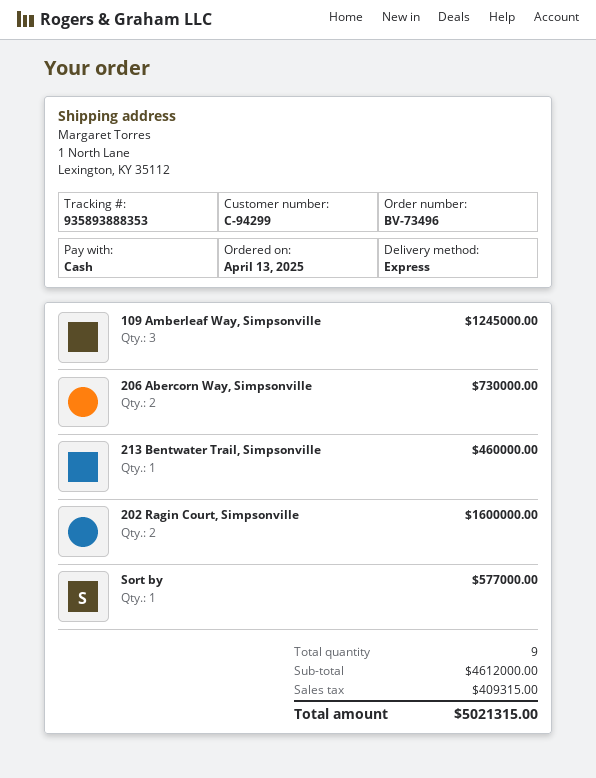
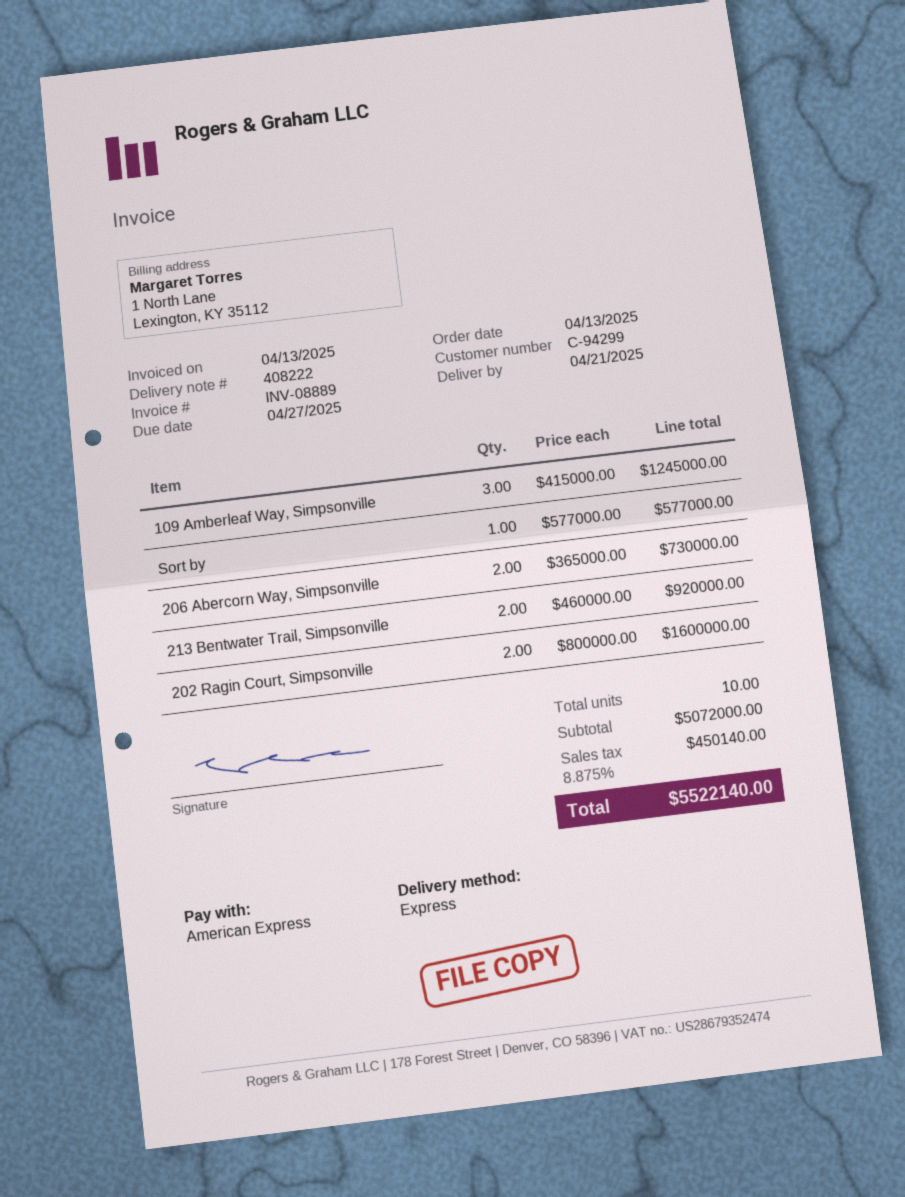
payment method: cash -> American Express
213 Bentwater Trail, Simpsonville: 1 for 460000.00 -> 2 for 920000.00
total quantity: 9 -> 10
subtotal: 4612000.00 -> 5072000.00
tax: 409315.00 -> 450140.00
total: 5021315.00 -> 5522140.00

